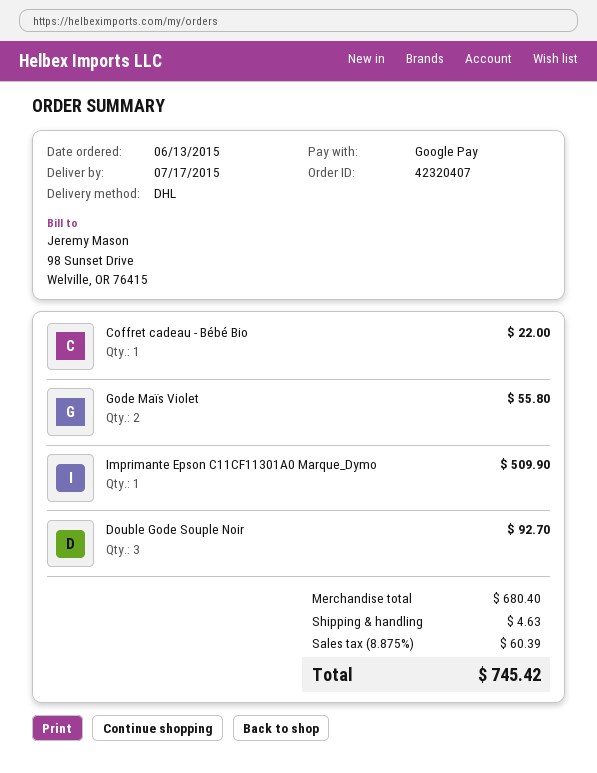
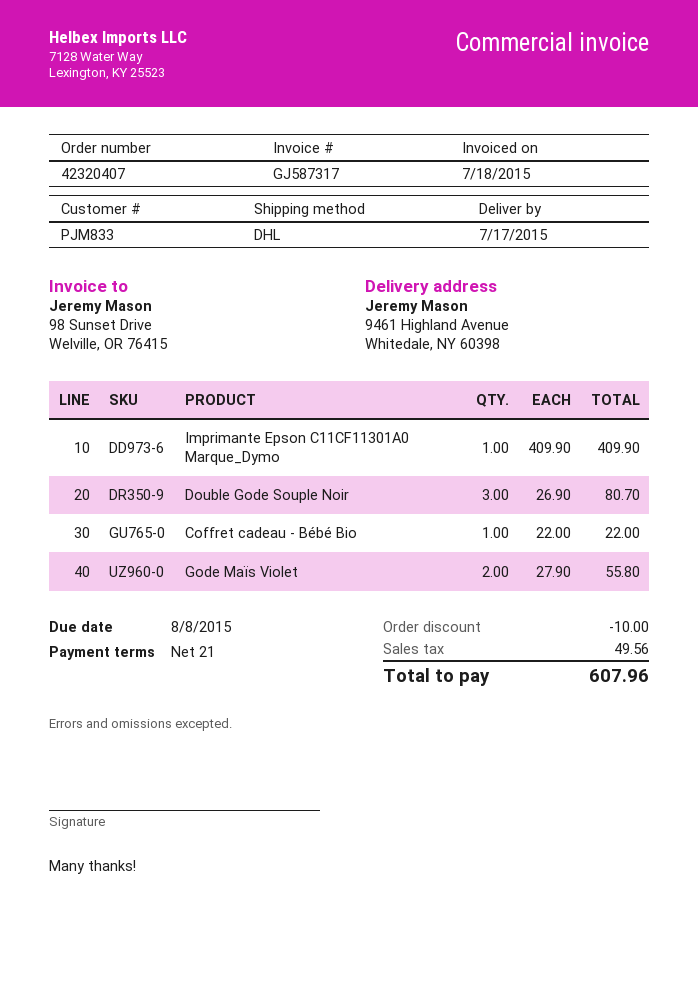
Imprimante Epson C11CF11301A0 Marque_Dymo: 1 for 509.90 -> 1 for 409.90
Double Gode Souple Noir: 3 for 92.70 -> 3 for 80.70
discount: none -> 10.00
shipping: 4.63 -> none
tax: 60.39 -> 49.56
total: 745.42 -> 607.96

